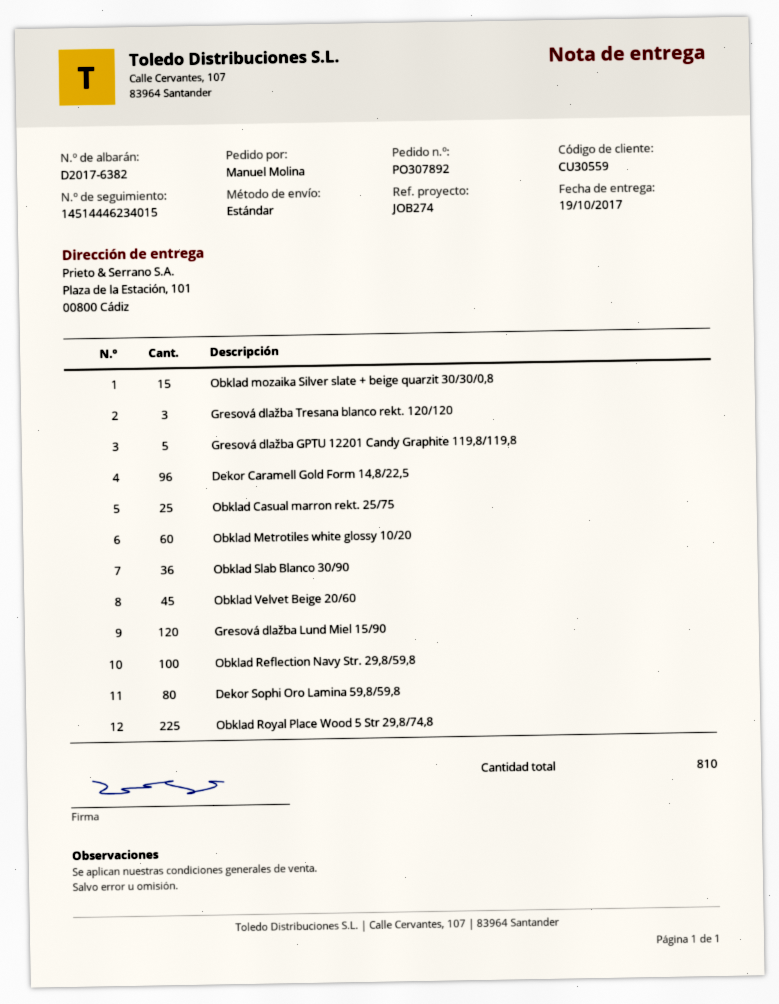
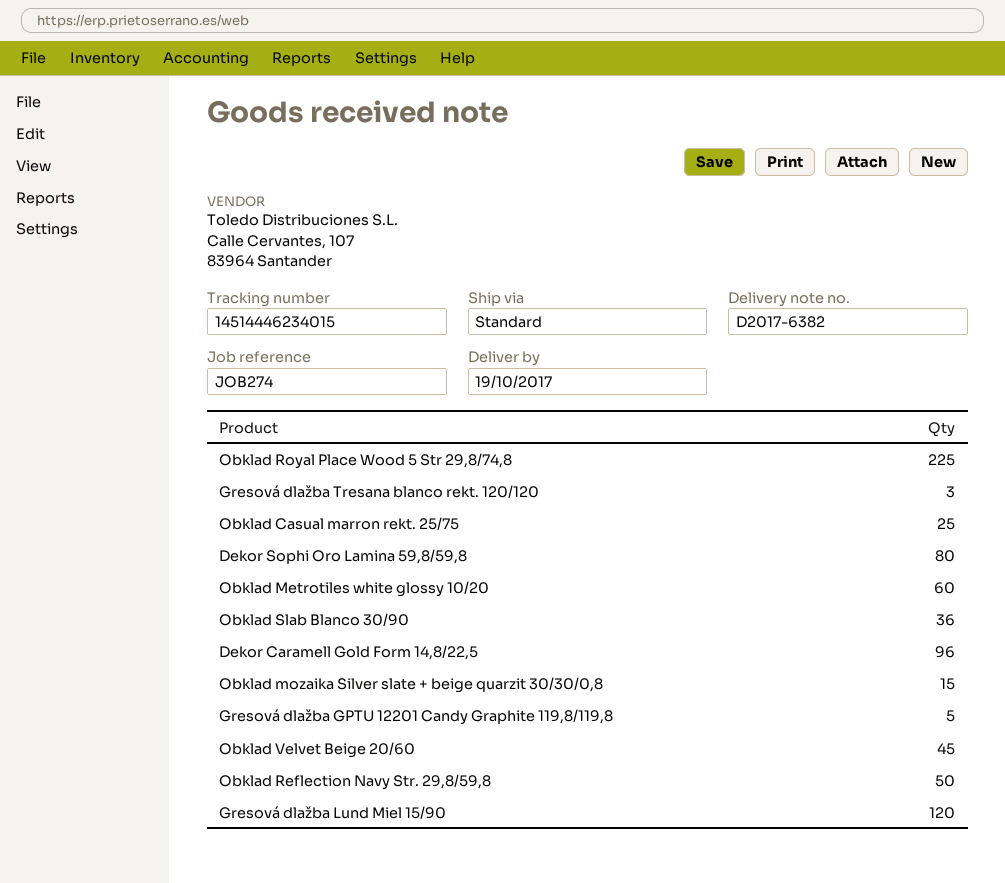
Obklad Reflection Navy Str. 29,8/59,8: 100 -> 50

